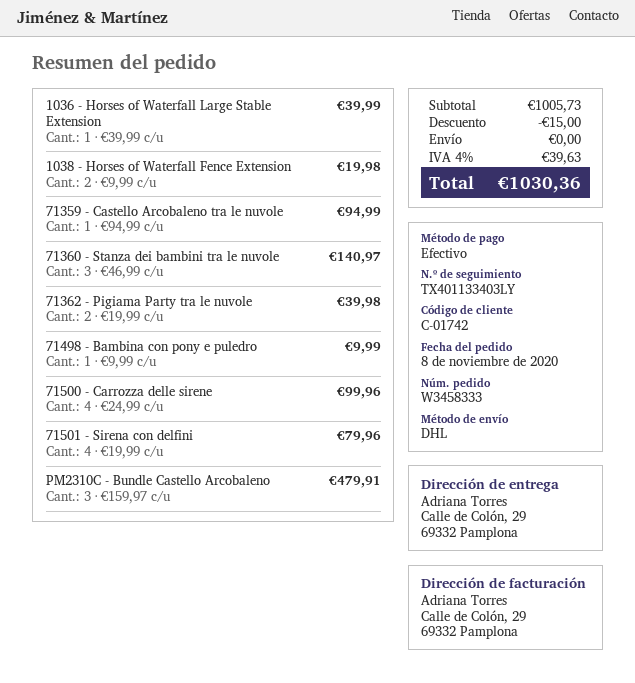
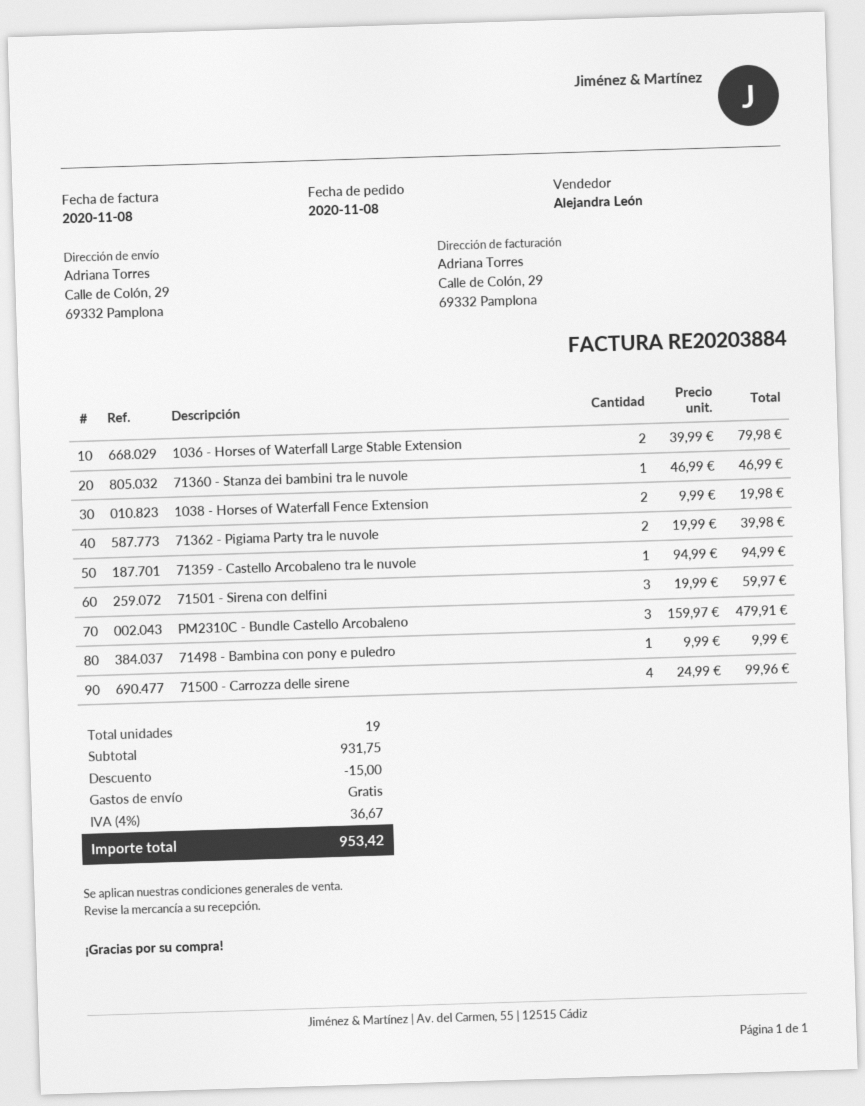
1036 - Horses of Waterfall Large Stable Extension: 1 x 39.99 = 39.99 -> 2 x 39.99 = 79.98
71360 - Stanza dei bambini tra le nuvole: 3 x 46.99 = 140.97 -> 1 x 46.99 = 46.99
71501 - Sirena con delfini: 4 x 19.99 = 79.96 -> 3 x 19.99 = 59.97
subtotal: 1005.73 -> 931.75
tax: 4% = 39.63 -> 4% = 36.67
total: 1030.36 -> 953.42

